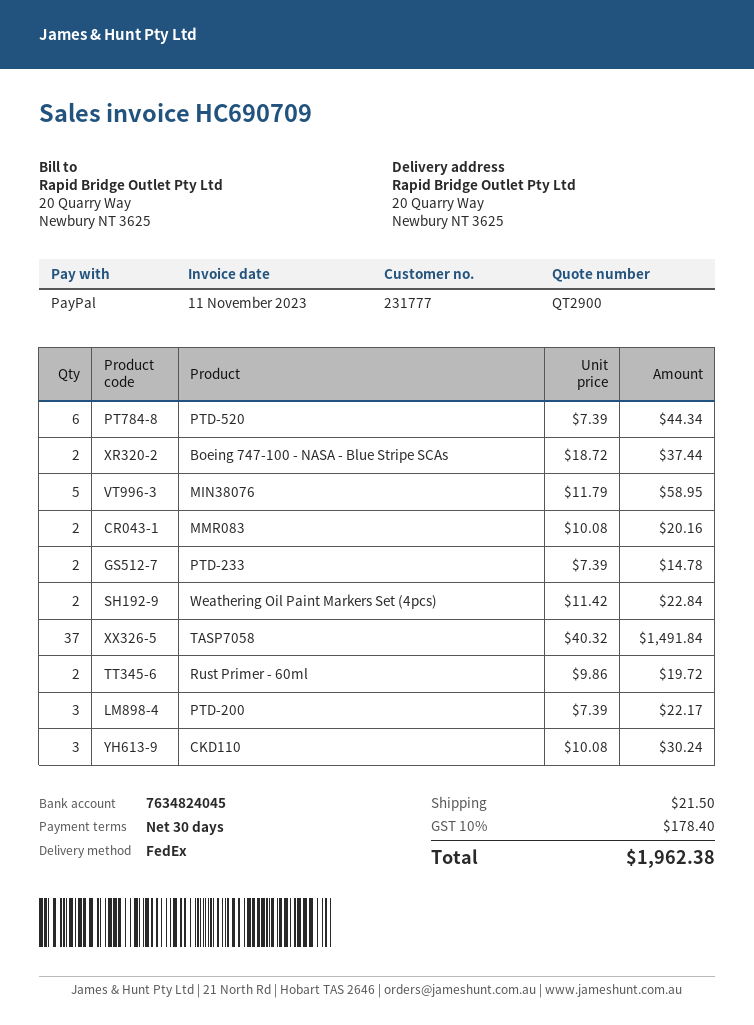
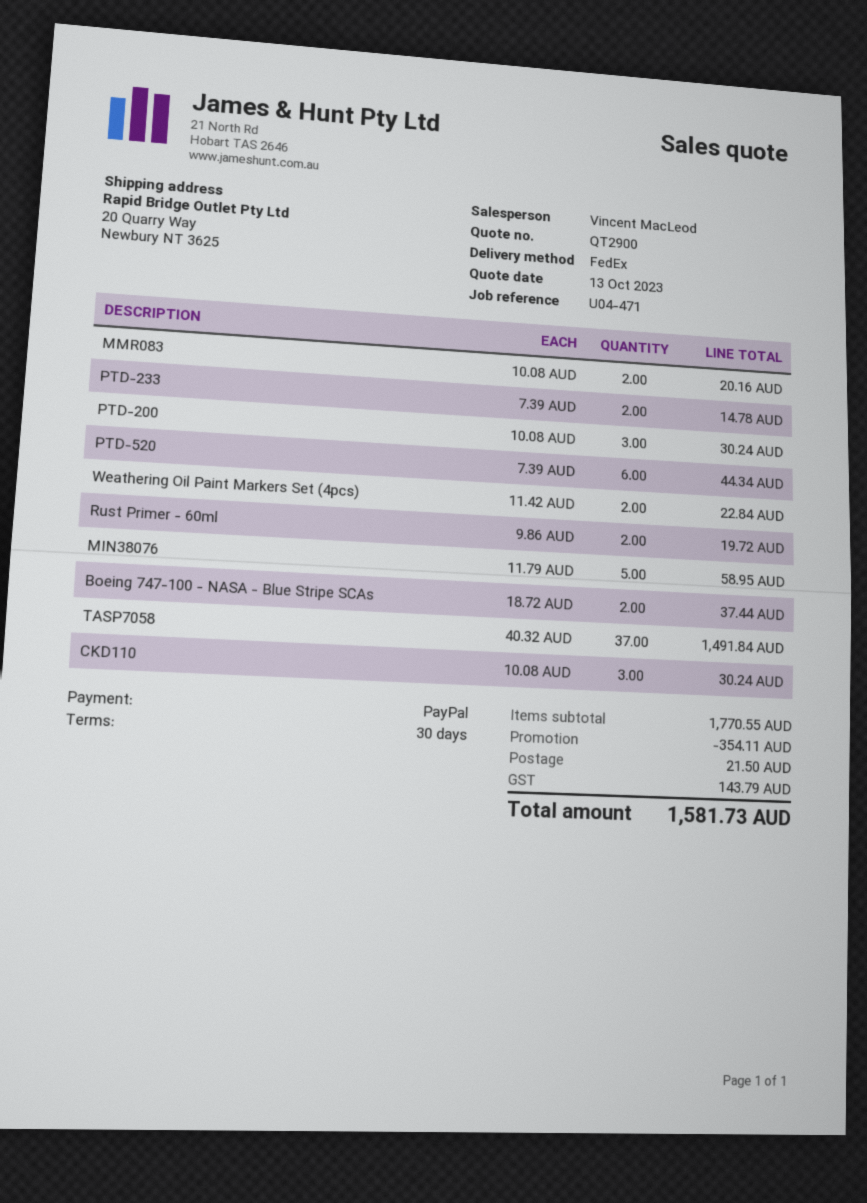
PTD-200: 3 x 7.39 = 22.17 -> 3 x 10.08 = 30.24
discount: none -> 354.11
tax: 178.40 -> 143.79
total: 1962.38 -> 1581.73

